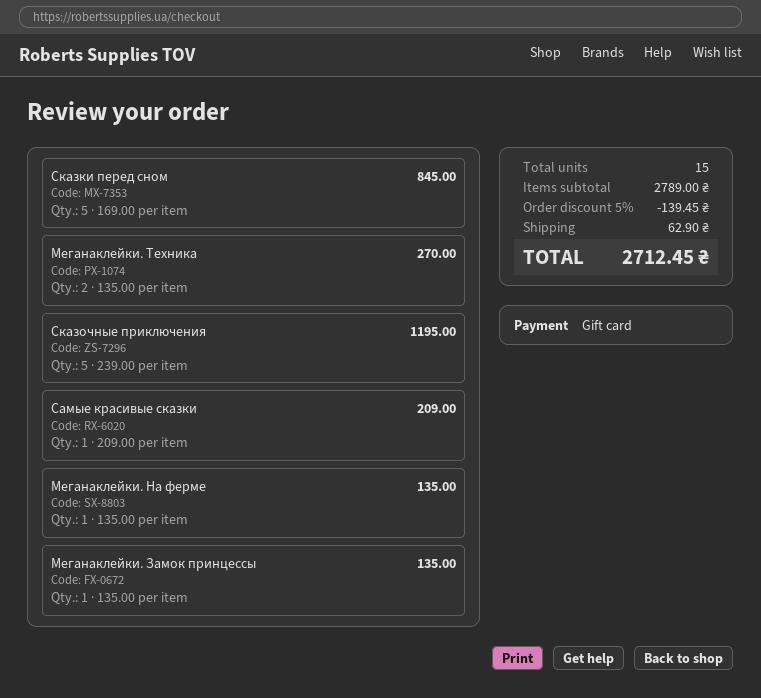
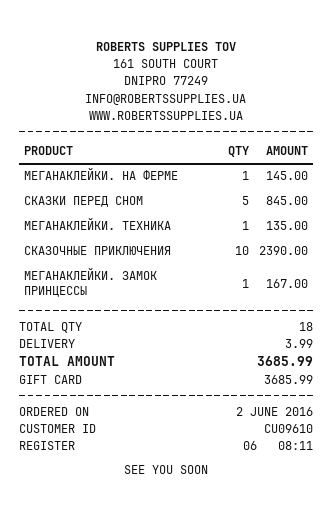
Меганаклейки. Техника: 2 for 270.00 -> 1 for 135.00
Сказочные приключения: 5 for 1195.00 -> 10 for 2390.00
Самые красивые сказки: 1 for 209.00 -> none
Меганаклейки. На ферме: 1 for 135.00 -> 1 for 145.00
Меганаклейки. Замок принцессы: 1 for 135.00 -> 1 for 167.00
total quantity: 15 -> 18
discount: 5% = 139.45 -> none
shipping: 62.90 -> 3.99
total: 2712.45 -> 3685.99

